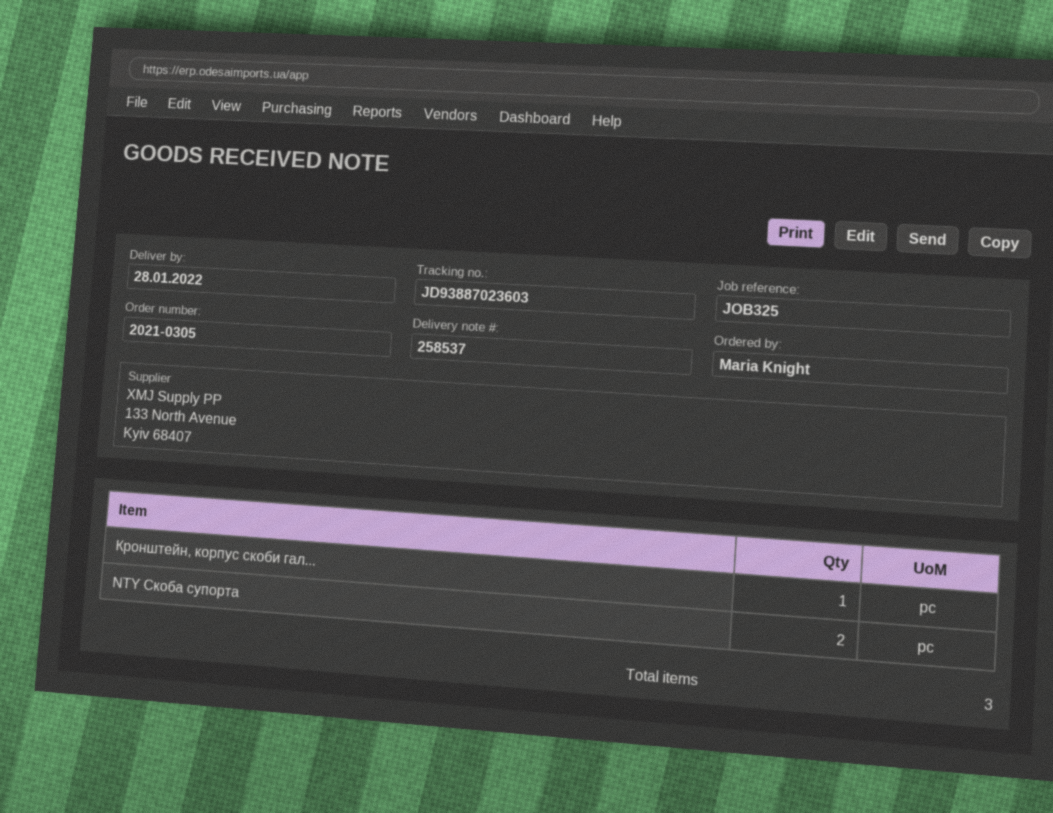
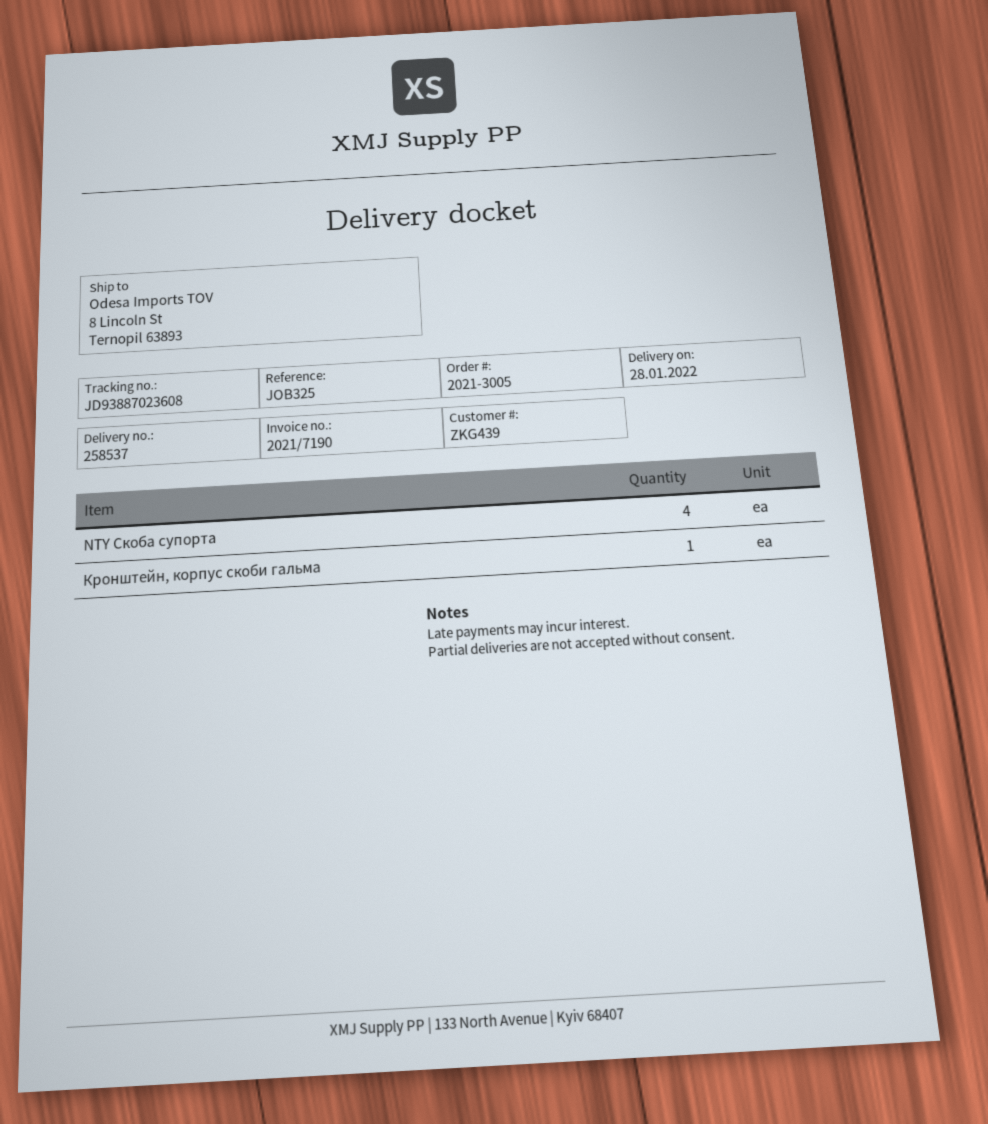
order number: 2021-0305 -> 2021-3005
tracking number: JD93887023603 -> JD93887023608
NTY Скоба супорта: 2 -> 4

